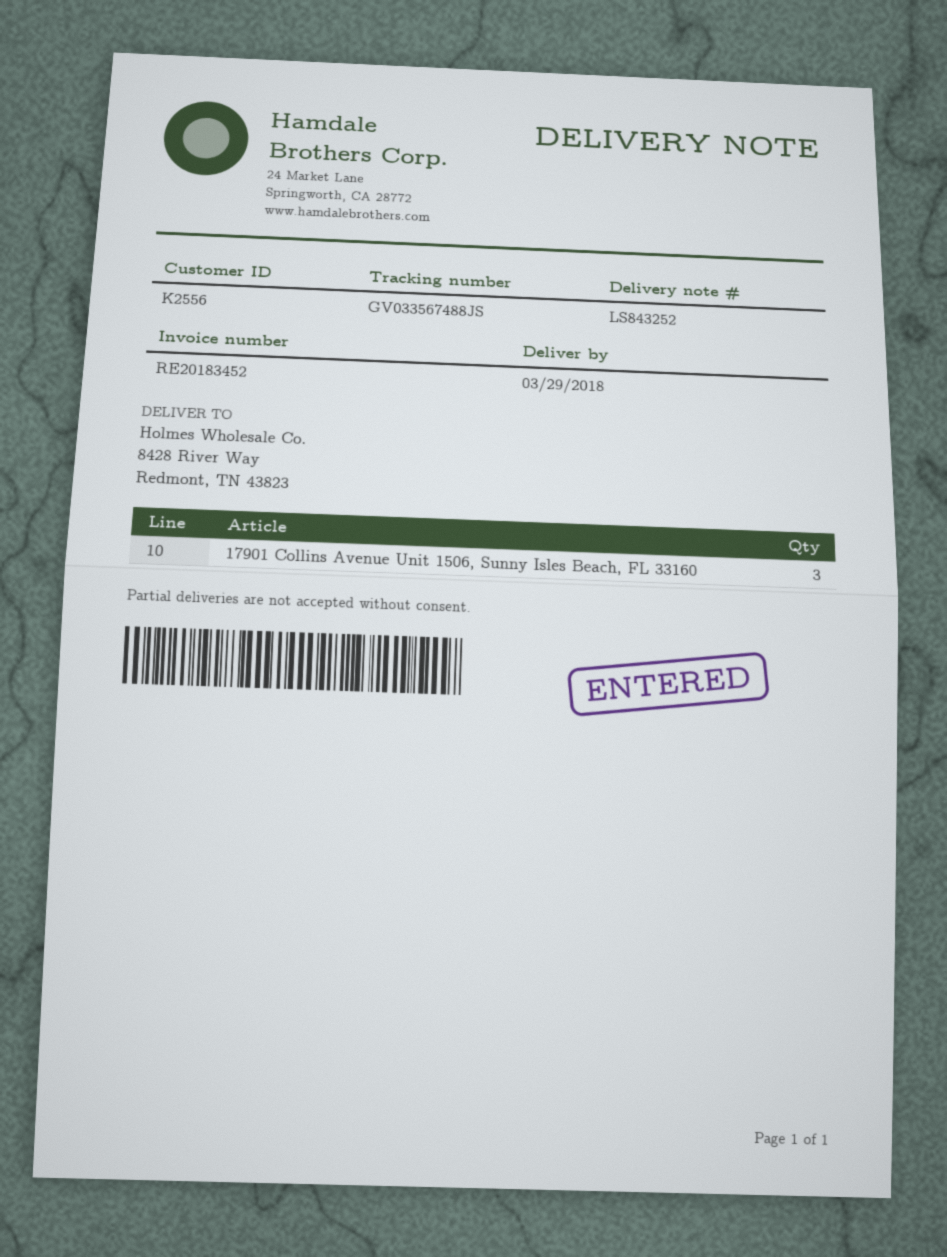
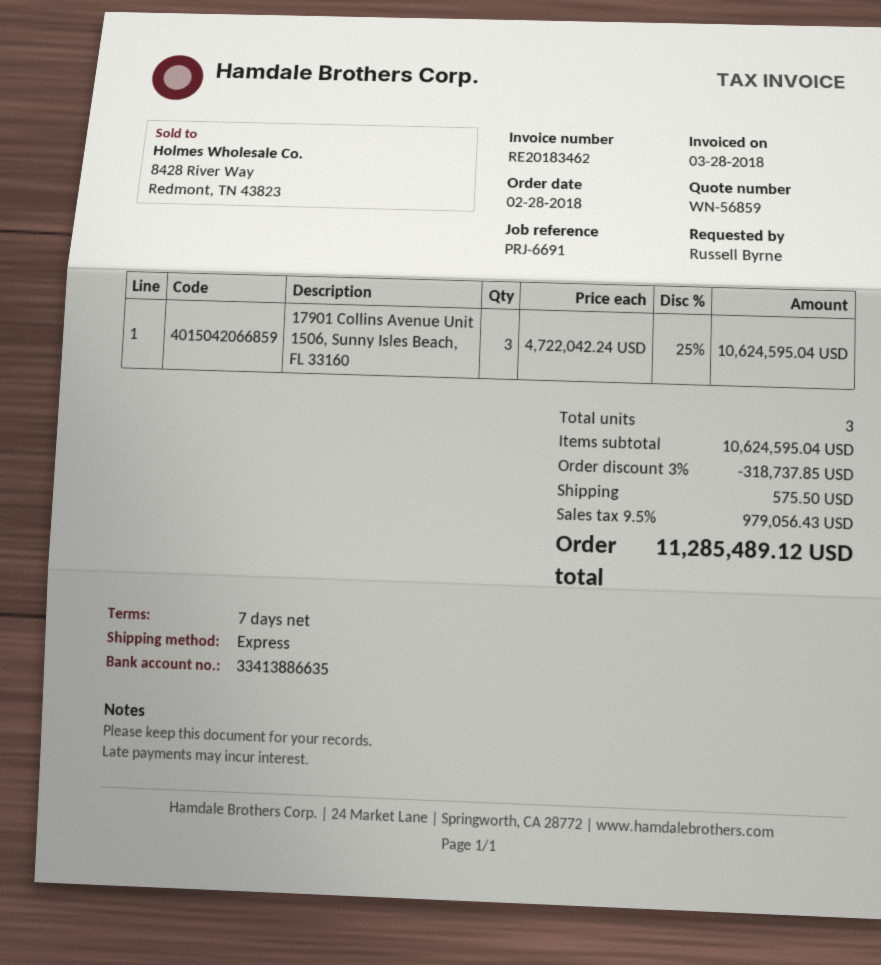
invoice number: RE20183452 -> RE20183462

